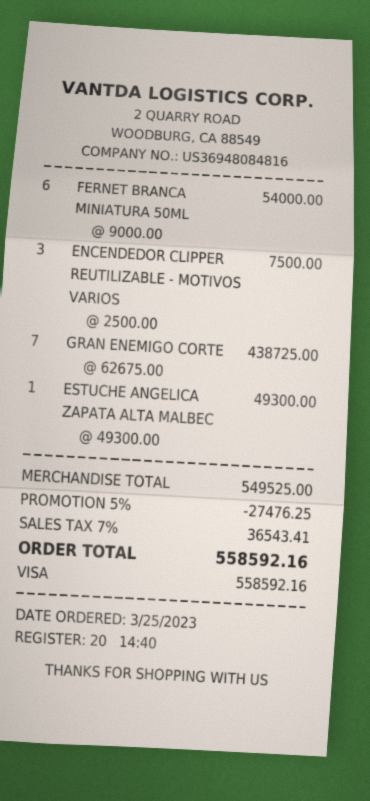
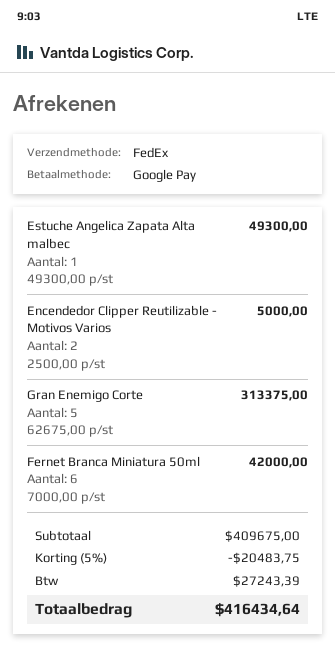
payment method: Visa -> Google Pay
FERNET BRANCA MINIATURA 50ML: 6 x 9000.00 = 54000.00 -> 6 x 7000.00 = 42000.00
ENCENDEDOR CLIPPER REUTILIZABLE - MOTIVOS VARIOS: 3 x 2500.00 = 7500.00 -> 2 x 2500.00 = 5000.00
GRAN ENEMIGO CORTE: 7 x 62675.00 = 438725.00 -> 5 x 62675.00 = 313375.00
subtotal: 549525.00 -> 409675.00
discount: 5% = 27476.25 -> 5% = 20483.75
tax: 36543.41 -> 27243.39
total: 558592.16 -> 416434.64

